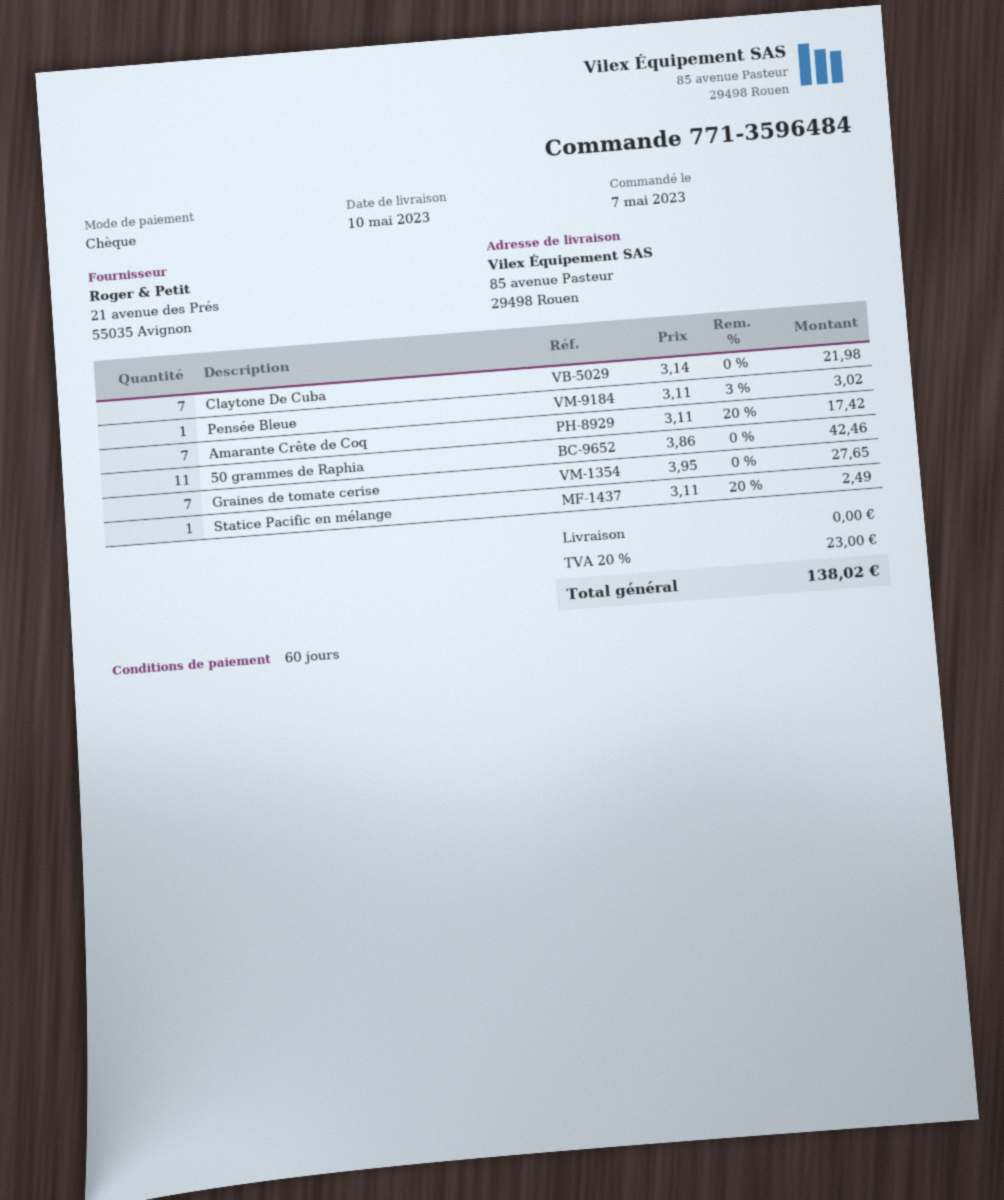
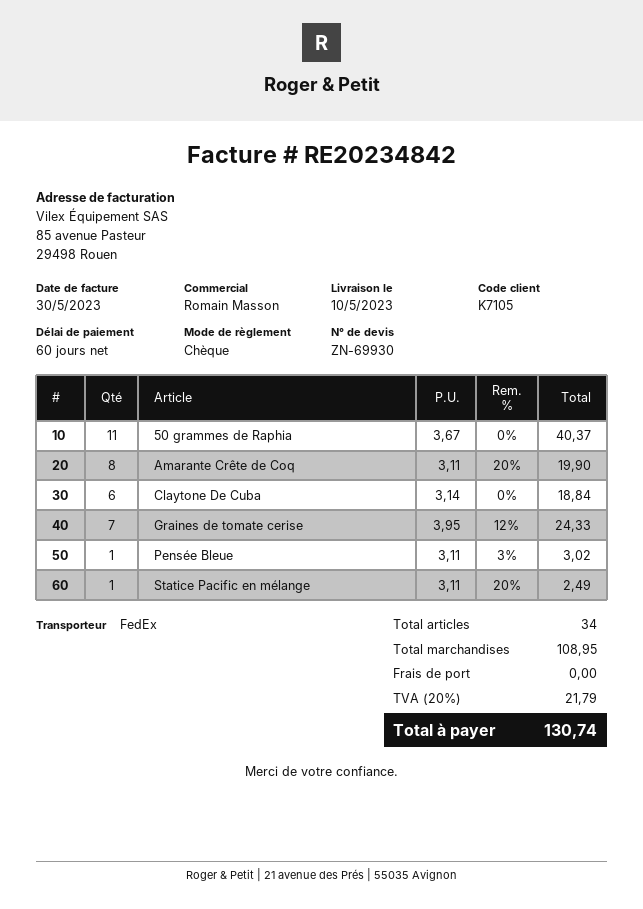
Claytone De Cuba: 7 x 3.14 = 21.98 -> 6 x 3.14 = 18.84
Amarante Crête de Coq: 7 x 3.11 - 20% = 17.42 -> 8 x 3.11 - 20% = 19.90
50 grammes de Raphia: 11 x 3.86 = 42.46 -> 11 x 3.67 = 40.37
Graines de tomate cerise: 7 x 3.95 = 27.65 -> 7 x 3.95 - 12% = 24.33
tax: 20% = 23.00 -> 20% = 21.79
total: 138.02 -> 130.74

